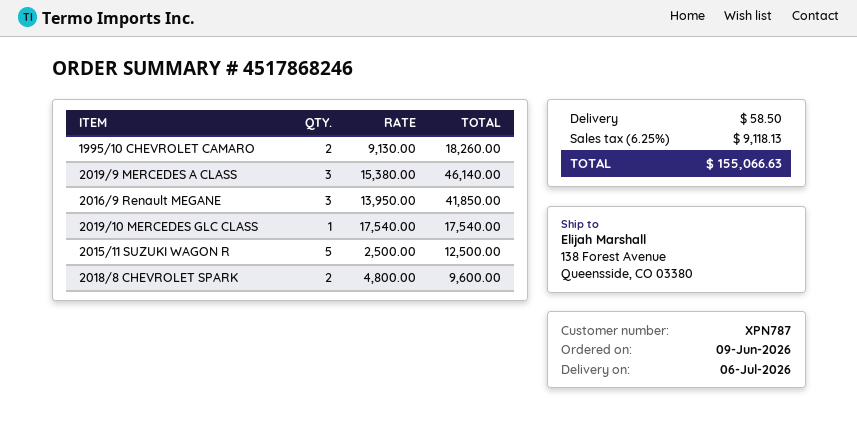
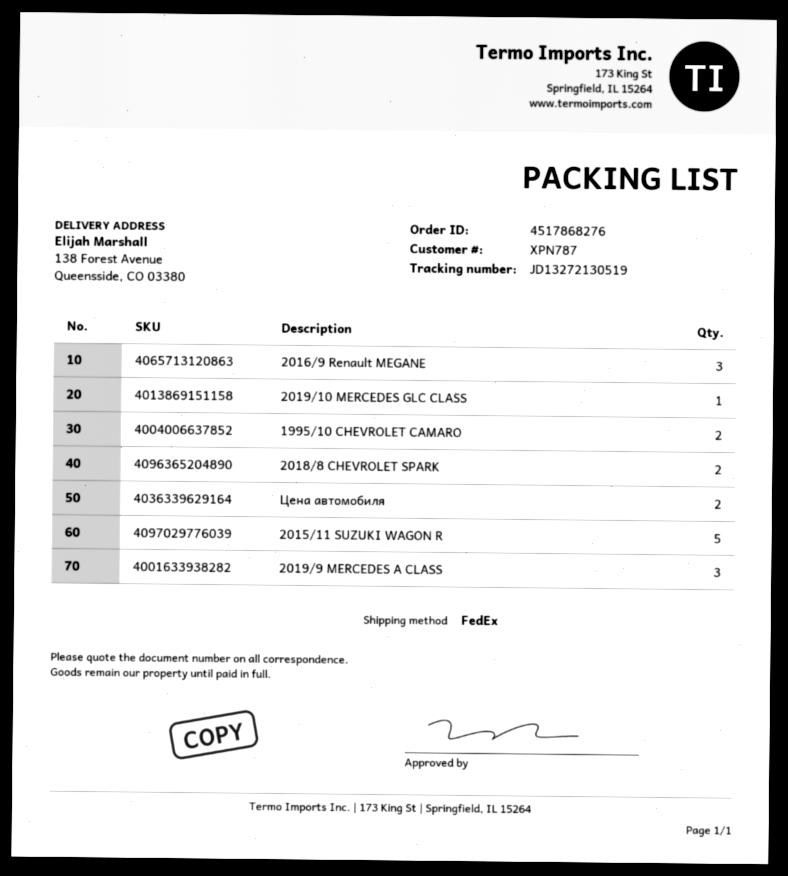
order number: 4517868246 -> 4517868276
Цена автомобиля: none -> 2

